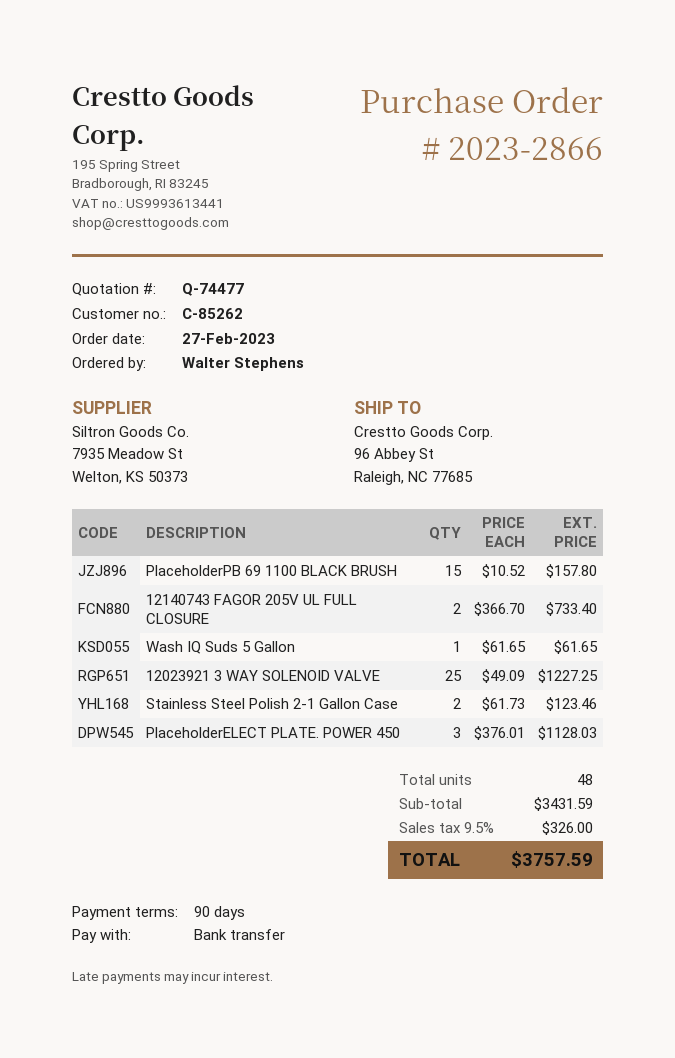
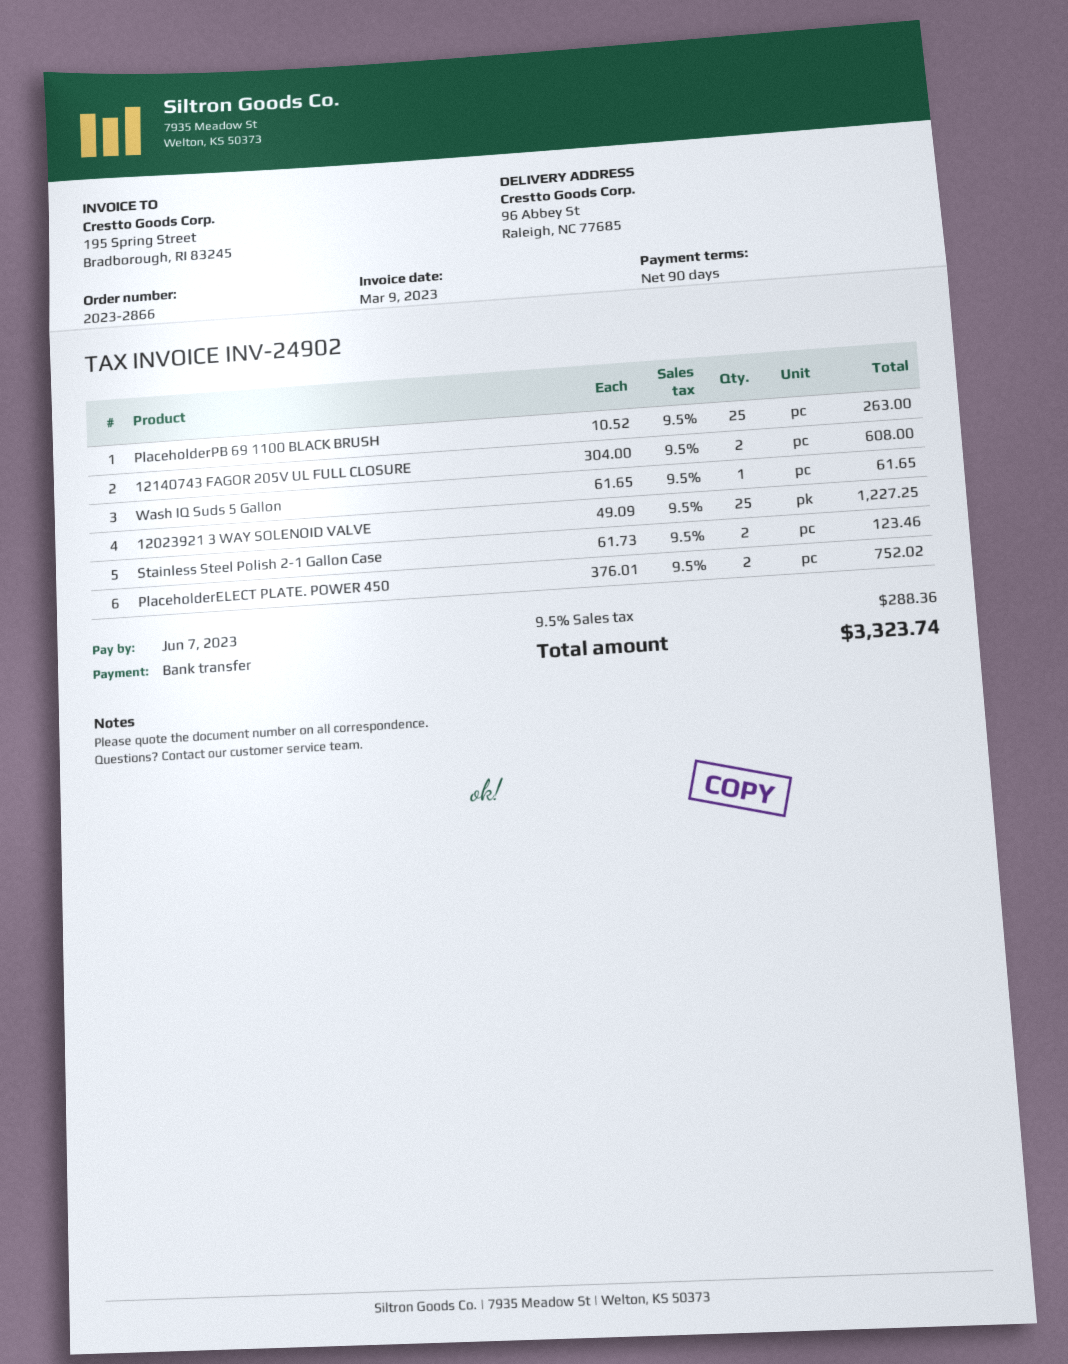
PlaceholderPB 69 1100 BLACK BRUSH: 15 x 10.52 = 157.80 -> 25 x 10.52 = 263.00
12140743 FAGOR 205V UL FULL CLOSURE: 2 x 366.70 = 733.40 -> 2 x 304.00 = 608.00
PlaceholderELECT PLATE. POWER 450: 3 x 376.01 = 1128.03 -> 2 x 376.01 = 752.02
tax: 9.5% = 326.00 -> 9.5% = 288.36
total: 3757.59 -> 3323.74

